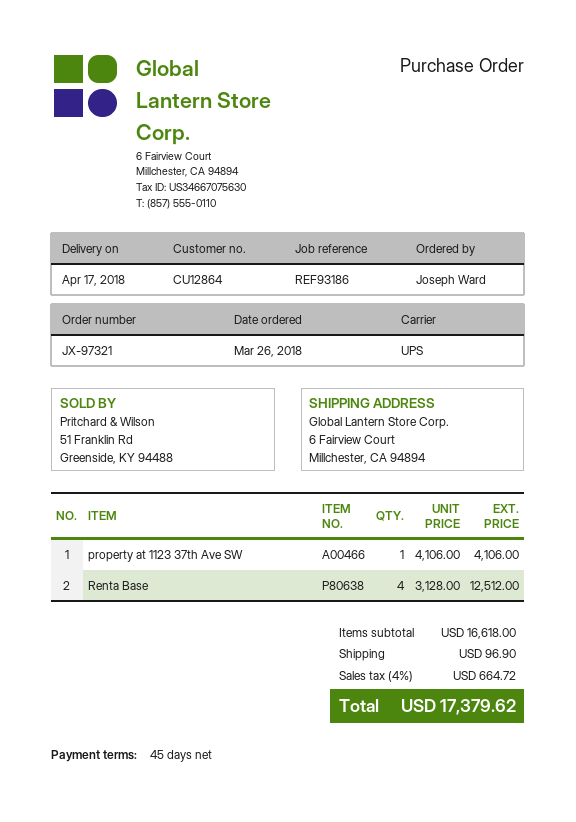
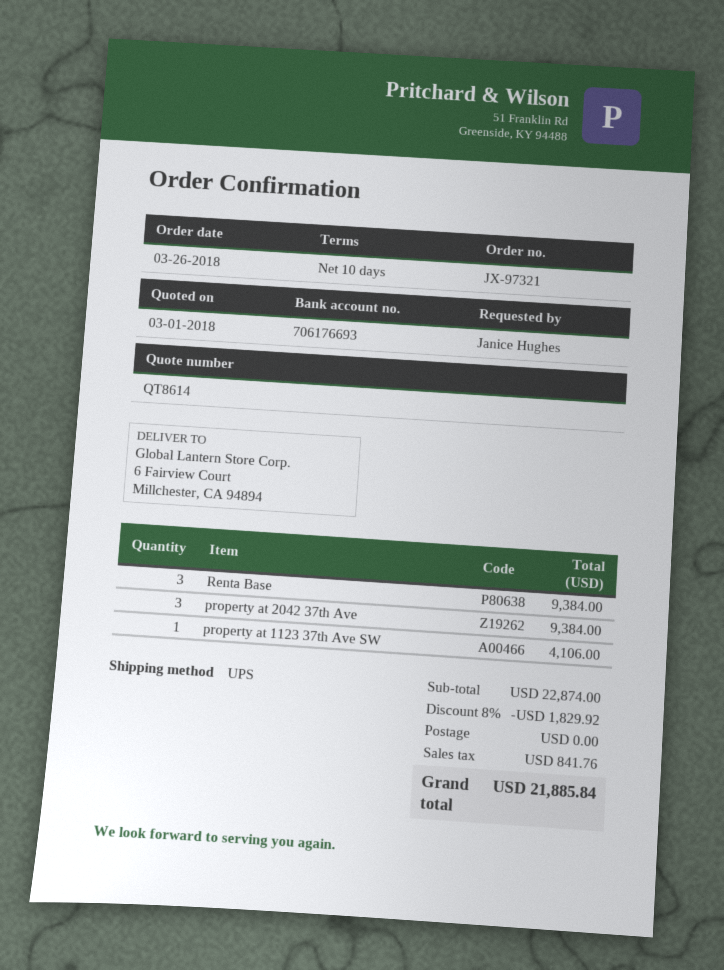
payment terms: 45 days -> 10 days
ordered by: Joseph Ward -> Janice Hughes
Renta Base: 4 for 12512.00 -> 3 for 9384.00
property at 2042 37th Ave: none -> 3 for 9384.00
subtotal: 16618.00 -> 22874.00
discount: none -> 8% = 1829.92
shipping: 96.90 -> 0.00
tax: 664.72 -> 841.76
total: 17379.62 -> 21885.84

